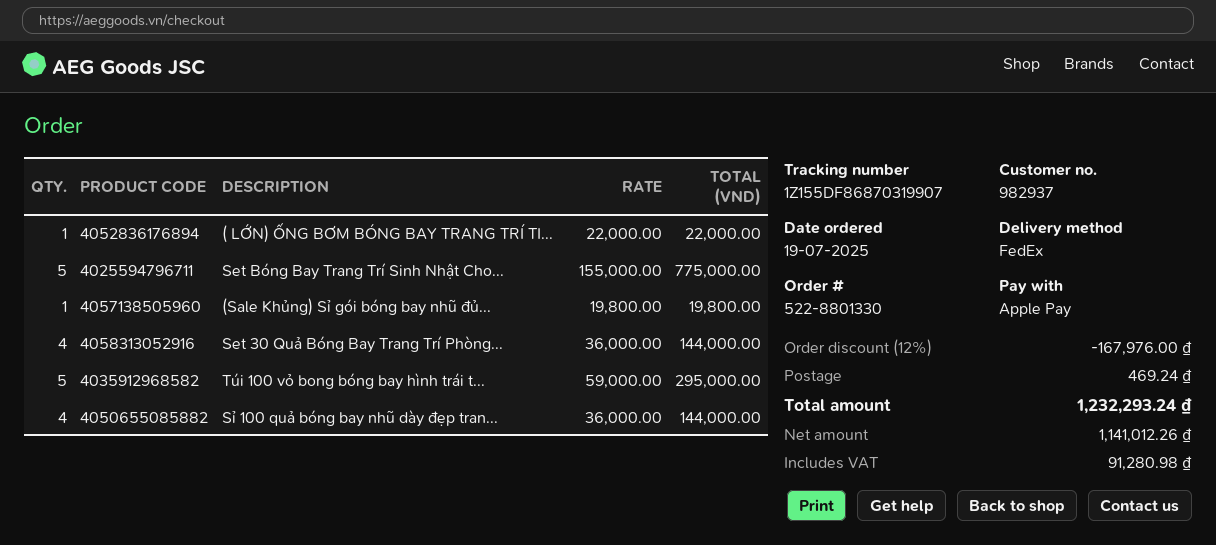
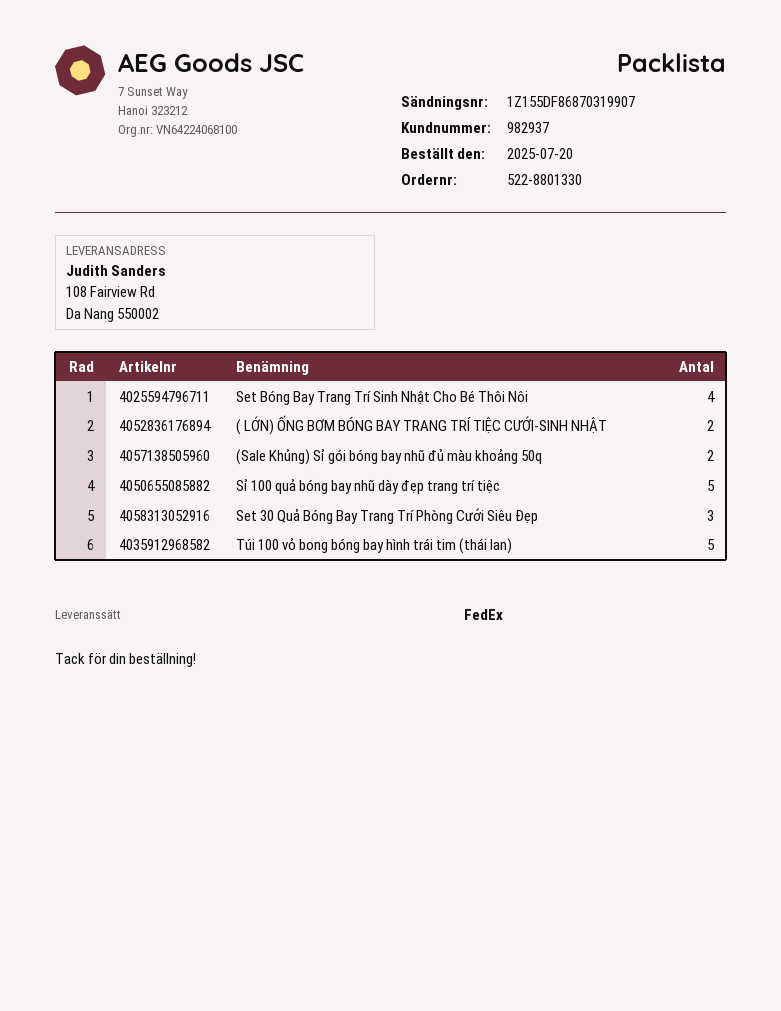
order date: 2025-07-19 -> 2025-07-20
( LỚN) ỐNG BƠM BÓNG BAY TRANG TRÍ TI...: 1 -> 2
Set Bóng Bay Trang Trí Sinh Nhật Cho...: 5 -> 4
(Sale Khủng) Sỉ gói bóng bay nhũ đủ...: 1 -> 2
Set 30 Quả Bóng Bay Trang Trí Phòng...: 4 -> 3
Sỉ 100 quả bóng bay nhũ dày đẹp tran...: 4 -> 5

